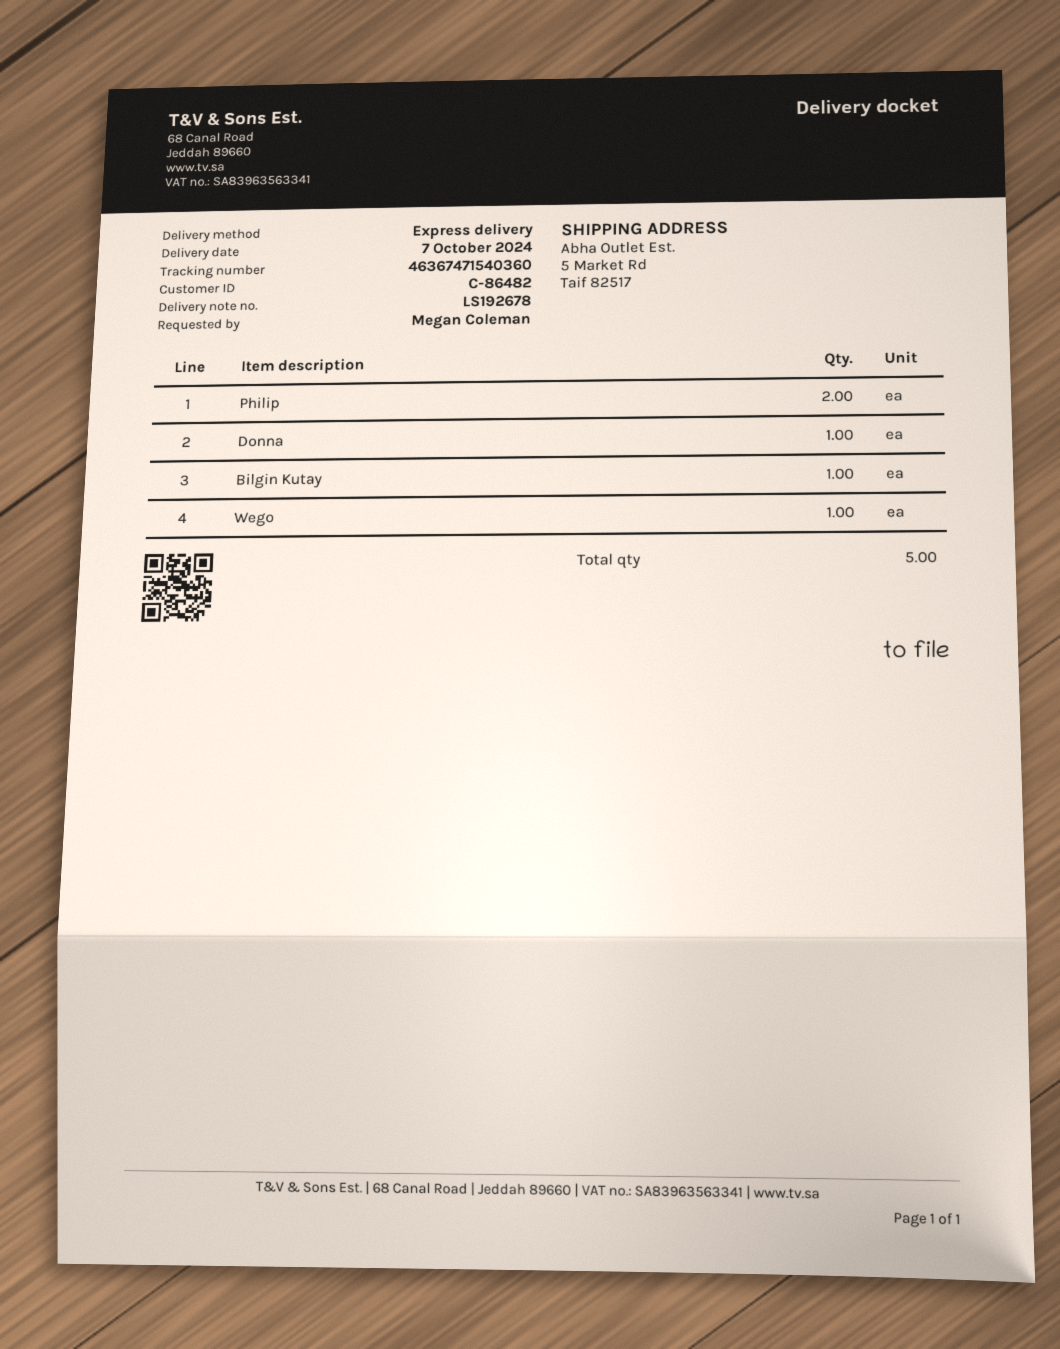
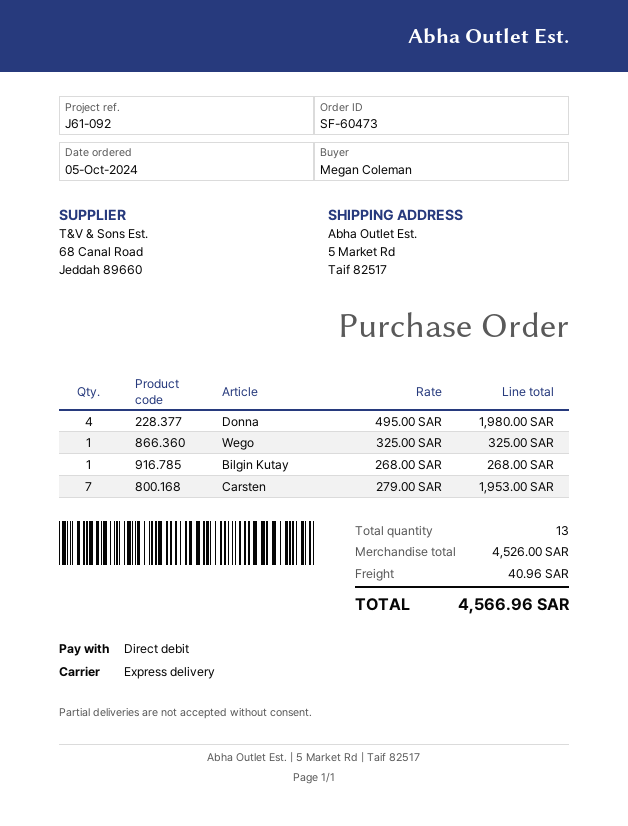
Philip: 2 -> none
Donna: 1 -> 4
Carsten: none -> 7
total quantity: 5 -> 13

